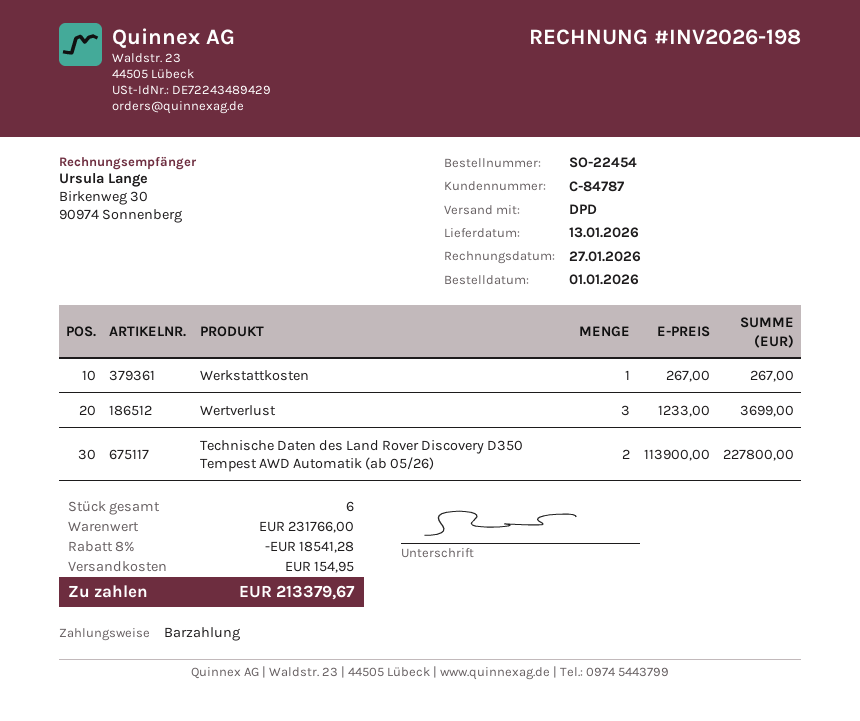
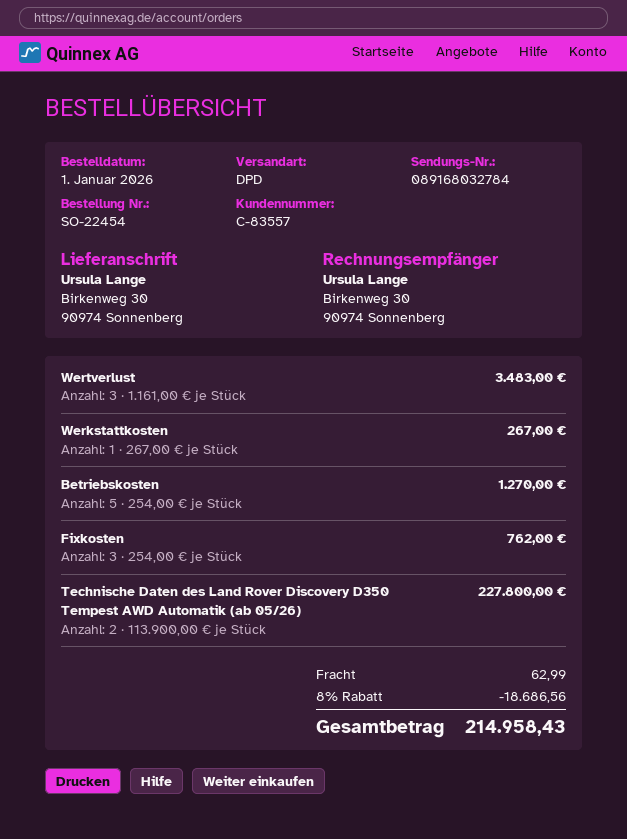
customer number: C-84787 -> C-83557
Wertverlust: 3 x 1233.00 = 3699.00 -> 3 x 1161.00 = 3483.00
Betriebskosten: none -> 5 x 254.00 = 1270.00
Fixkosten: none -> 3 x 254.00 = 762.00
discount: 8% = 18541.28 -> 8% = 18686.56
shipping: 154.95 -> 62.99
total: 213379.67 -> 214958.43

